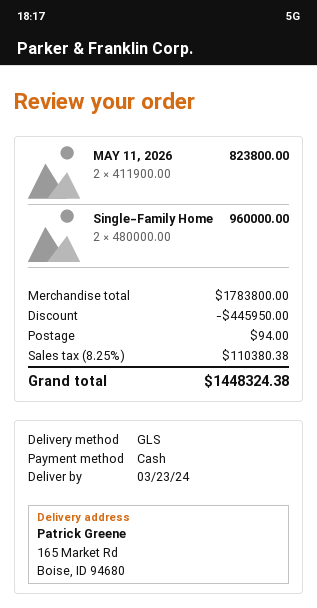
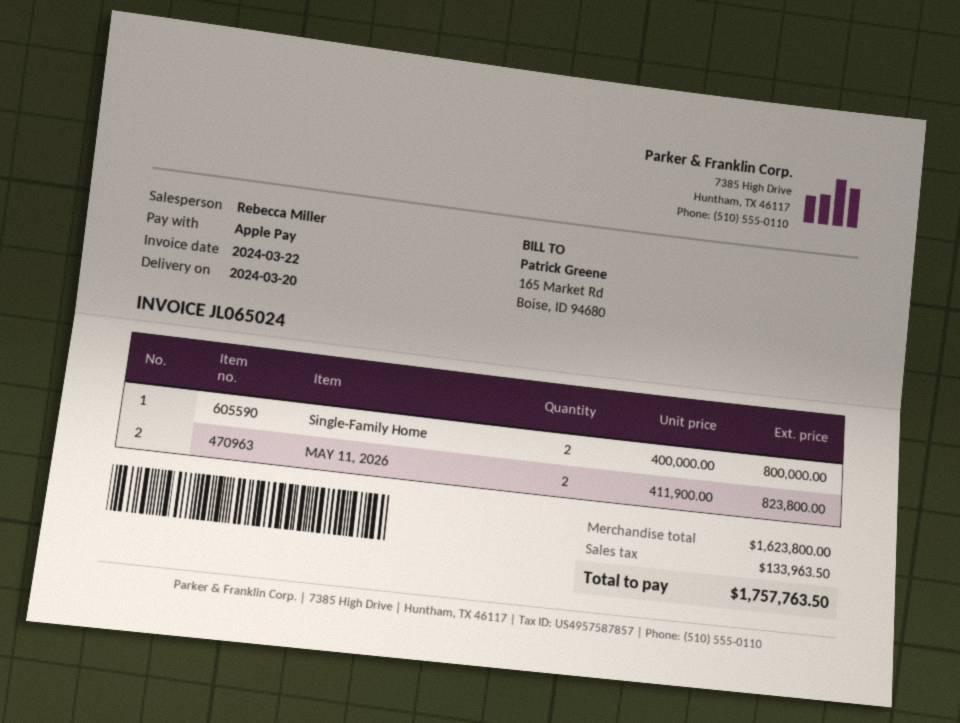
delivery date: 2024-03-23 -> 2024-03-20
payment method: cash -> Apple Pay
Single-Family Home: 2 x 480000.00 = 960000.00 -> 2 x 400000.00 = 800000.00
subtotal: 1783800.00 -> 1623800.00
discount: 445950.00 -> none
shipping: 94.00 -> none
tax: 110380.38 -> 133963.50
total: 1448324.38 -> 1757763.50

